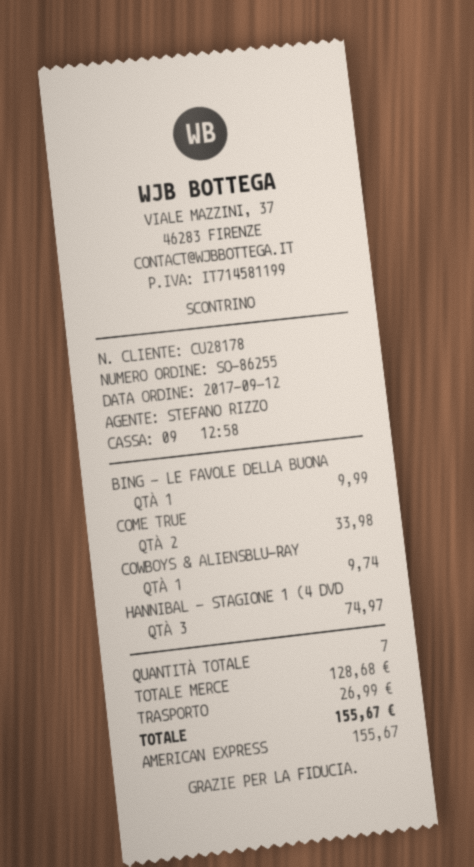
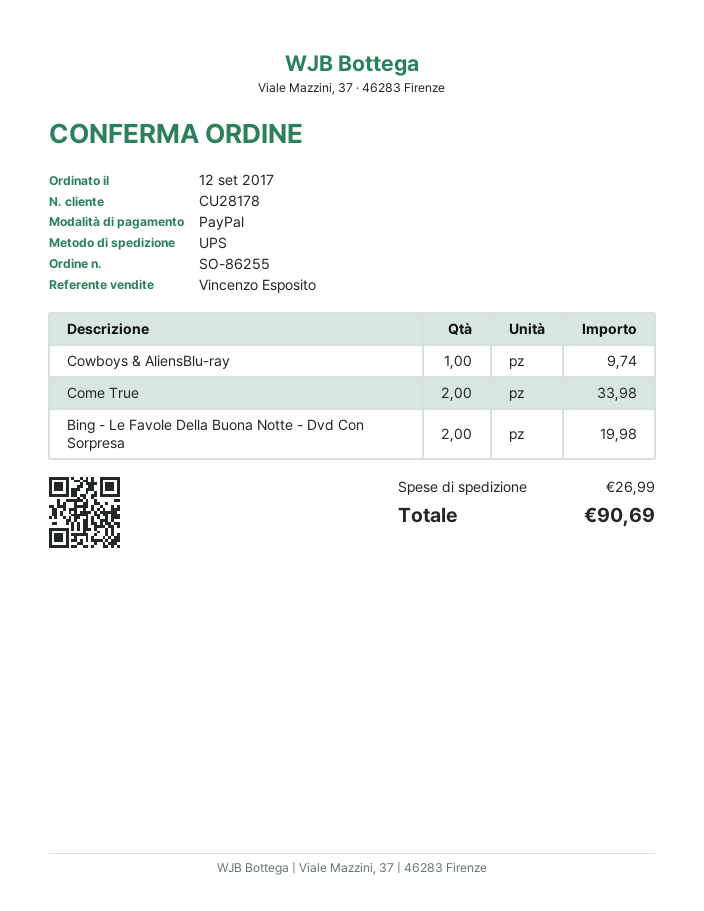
sales rep: STEFANO RIZZO -> Vincenzo Esposito
payment method: American Express -> PayPal
BING - LE FAVOLE DELLA BUONA: 1 for 9.99 -> 2 for 19.98
HANNIBAL - STAGIONE 1 (4 DVD: 3 for 74.97 -> none
total: 155.67 -> 90.69

